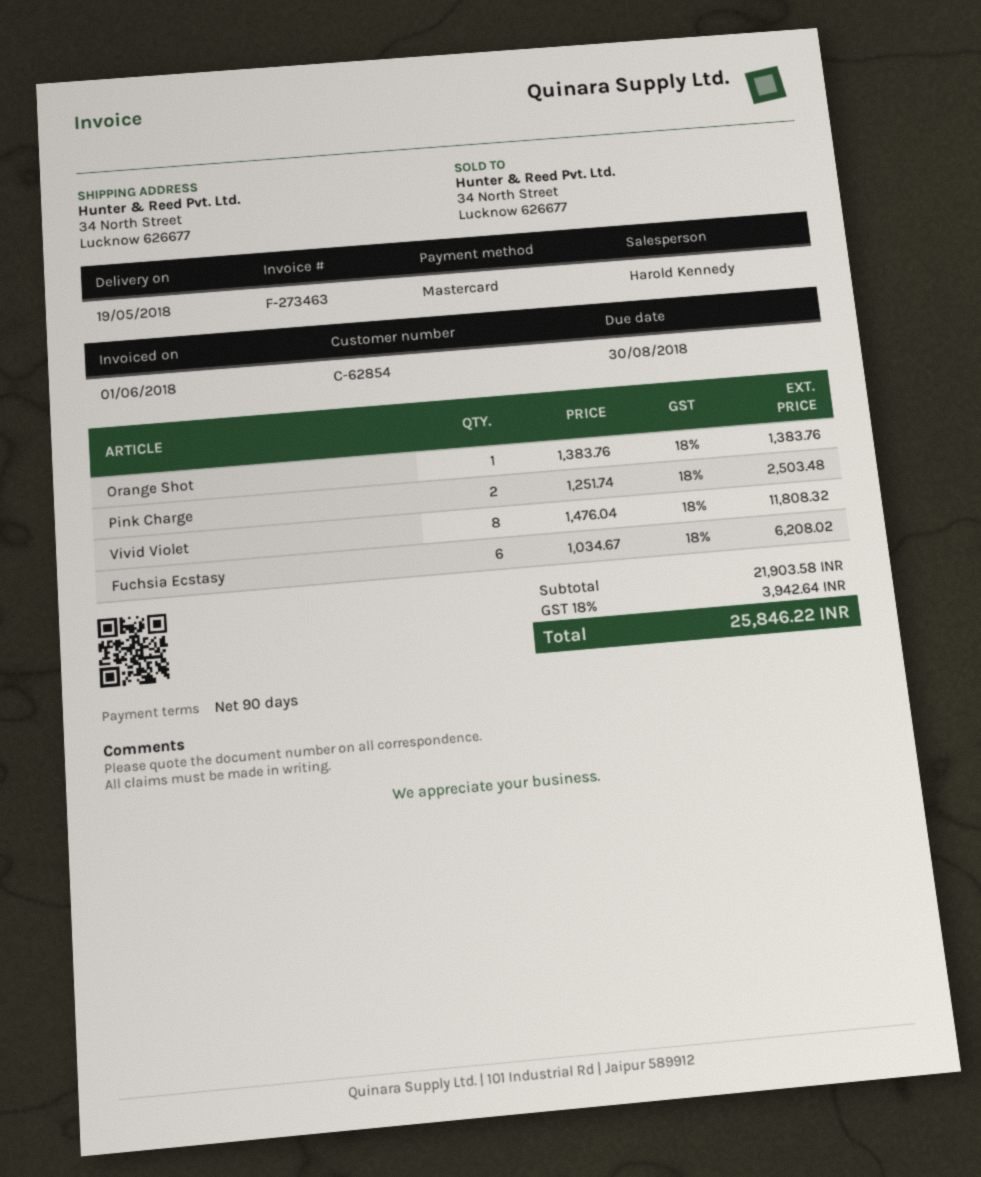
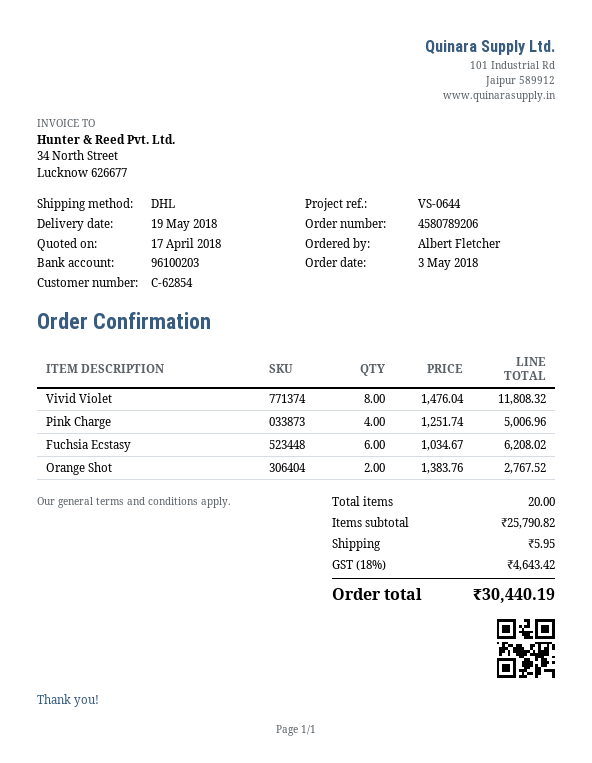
Orange Shot: 1 x 1383.76 = 1383.76 -> 2 x 1383.76 = 2767.52
Pink Charge: 2 x 1251.74 = 2503.48 -> 4 x 1251.74 = 5006.96
subtotal: 21903.58 -> 25790.82
shipping: none -> 5.95
tax: 18% = 3942.64 -> 18% = 4643.42
total: 25846.22 -> 30440.19

